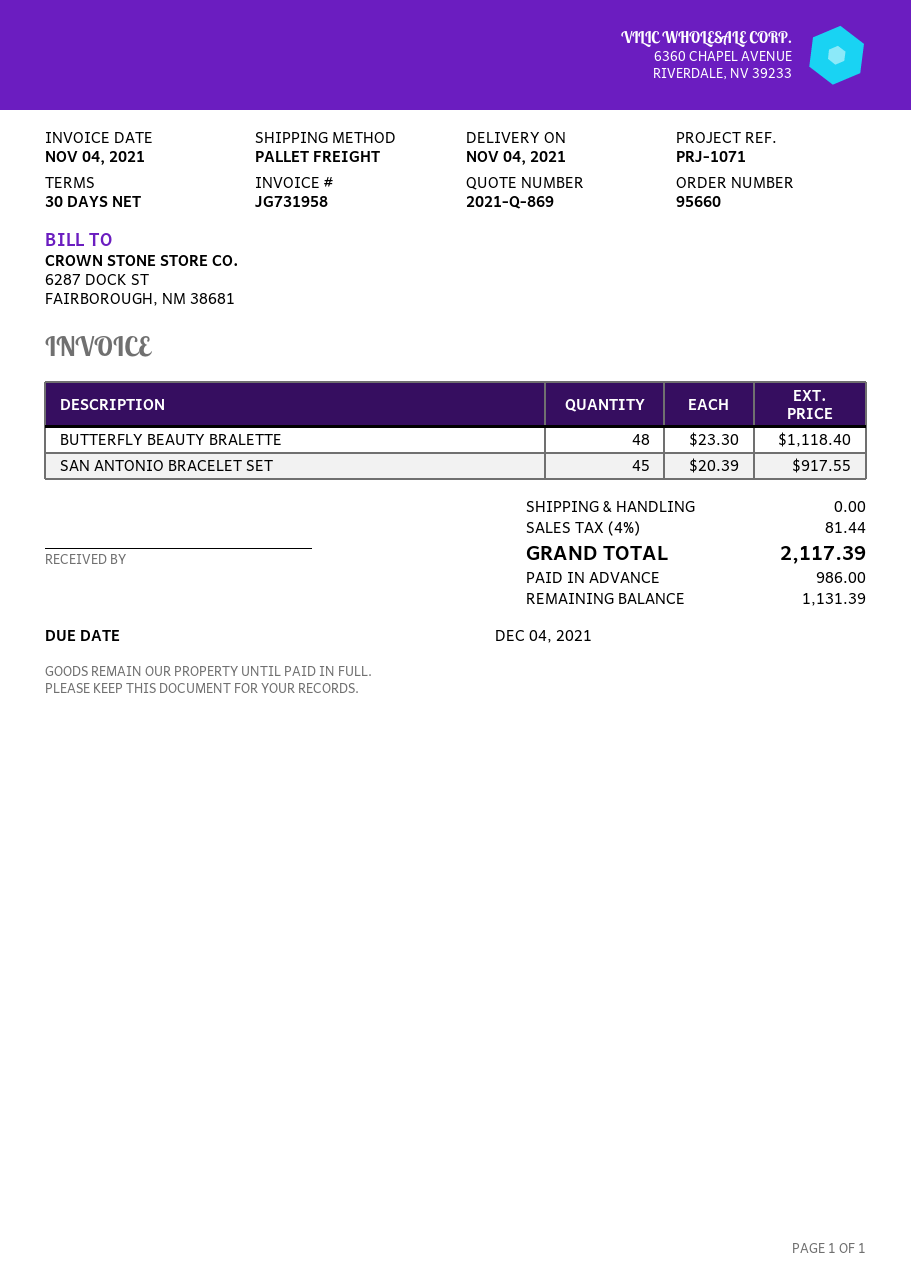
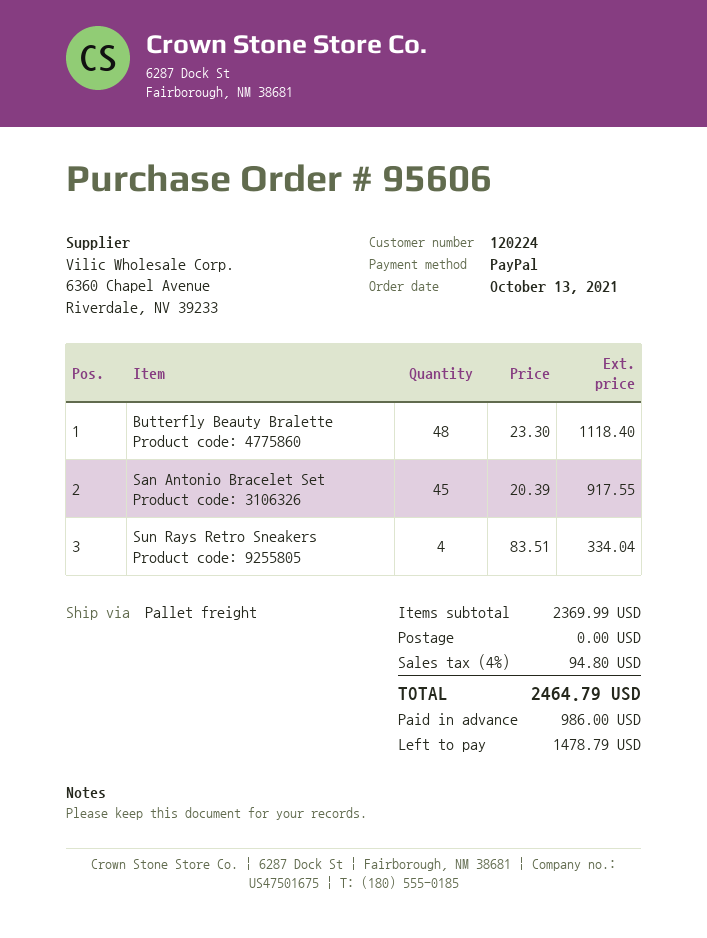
order number: 95660 -> 95606
Sun Rays Retro Sneakers: none -> 4 x 83.51 = 334.04
tax: 4% = 81.44 -> 4% = 94.80
total: 2117.39 -> 2464.79
balance: 1131.39 -> 1478.79

